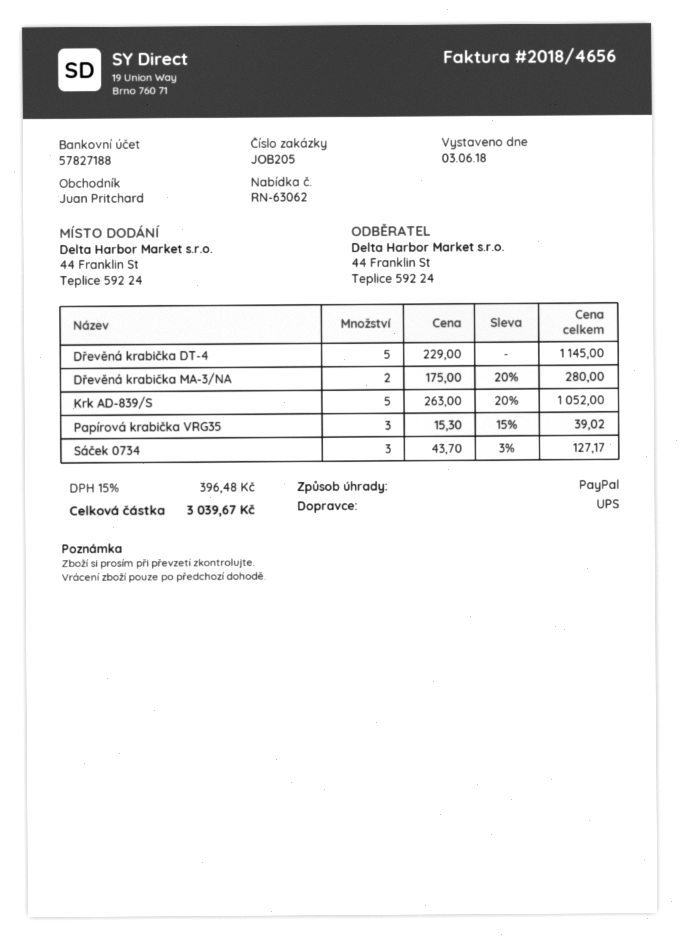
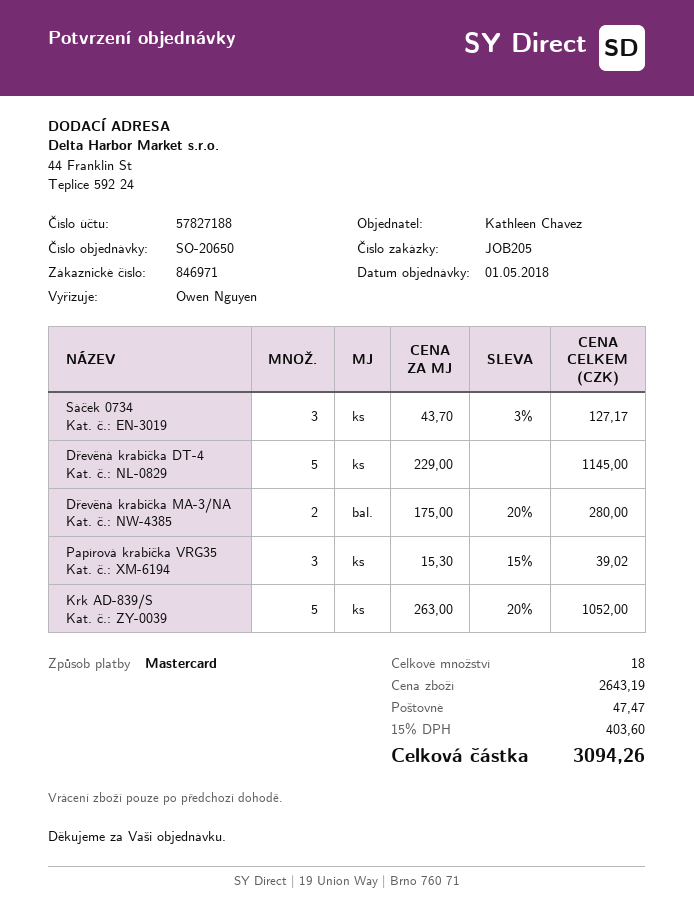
sales rep: Juan Pritchard -> Owen Nguyen
payment method: PayPal -> Mastercard
shipping: none -> 47.47
tax: 15% = 396.48 -> 15% = 403.60
total: 3039.67 -> 3094.26

